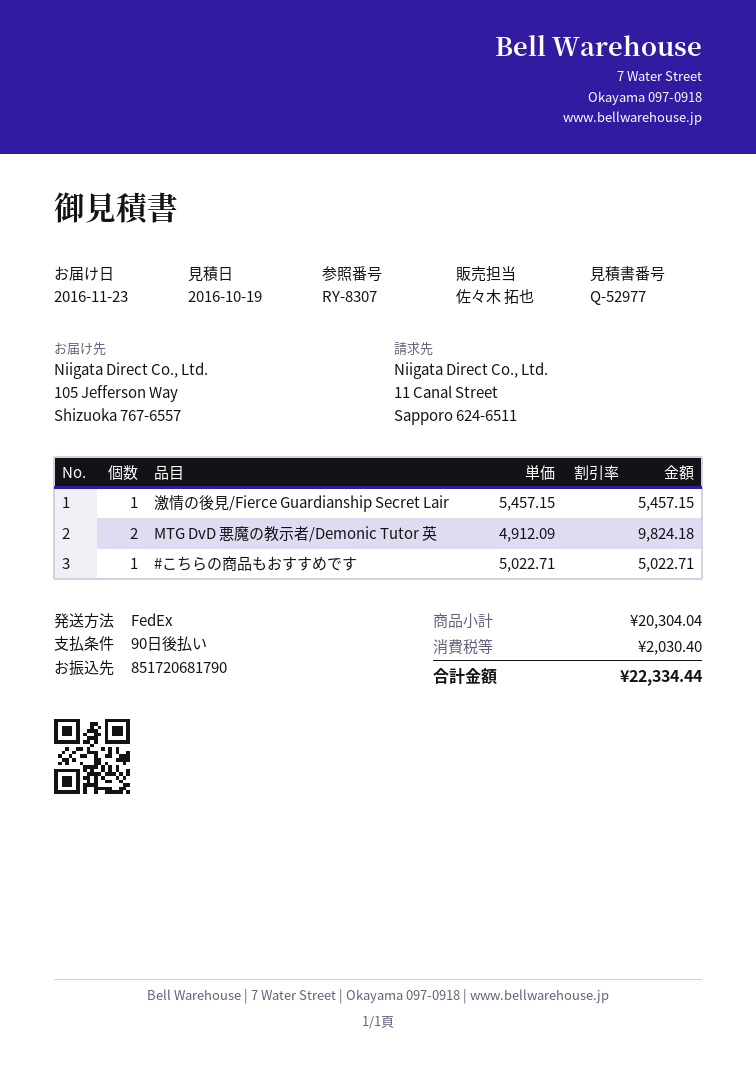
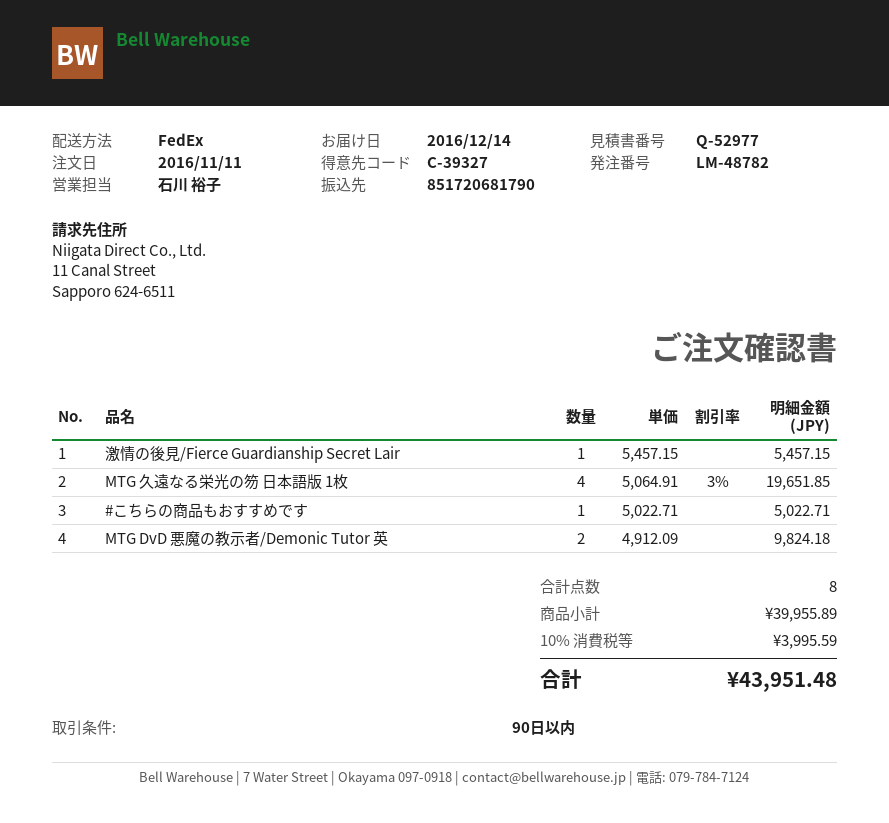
delivery date: 2016-11-23 -> 2016-12-14
sales rep: 佐々木 拓也 -> 石川 裕子
MTG 久遠なる栄光の笏 日本語版 1枚: none -> 4 x 5064.91 - 3% = 19651.85
subtotal: 20304.04 -> 39955.89
tax: 2030.40 -> 3995.59
total: 22334.44 -> 43951.48

